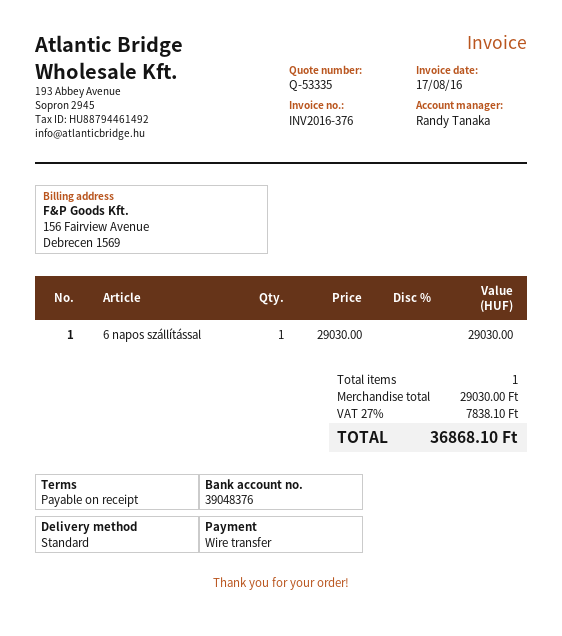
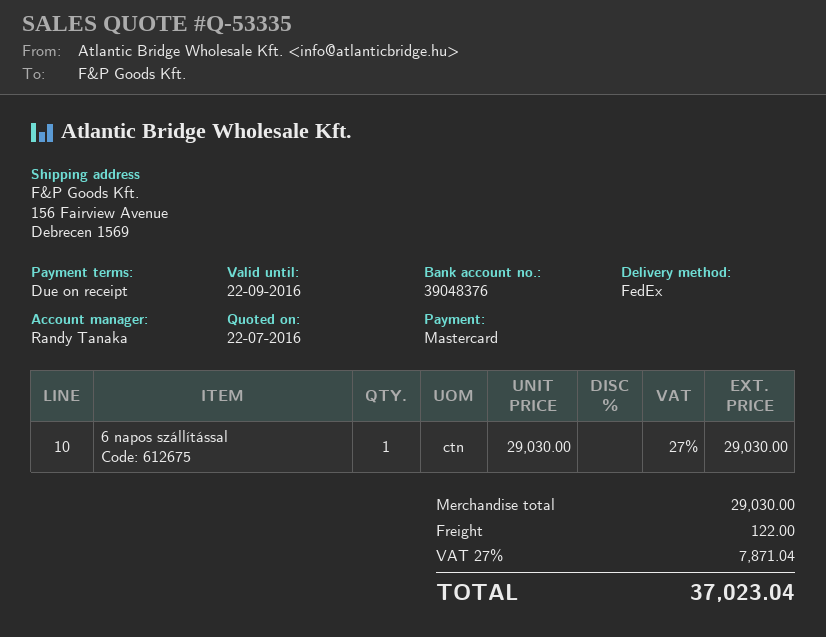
payment method: bank transfer -> Mastercard
shipping method: standard -> FedEx
shipping: none -> 122.00
tax: 27% = 7838.10 -> 27% = 7871.04
total: 36868.10 -> 37023.04

